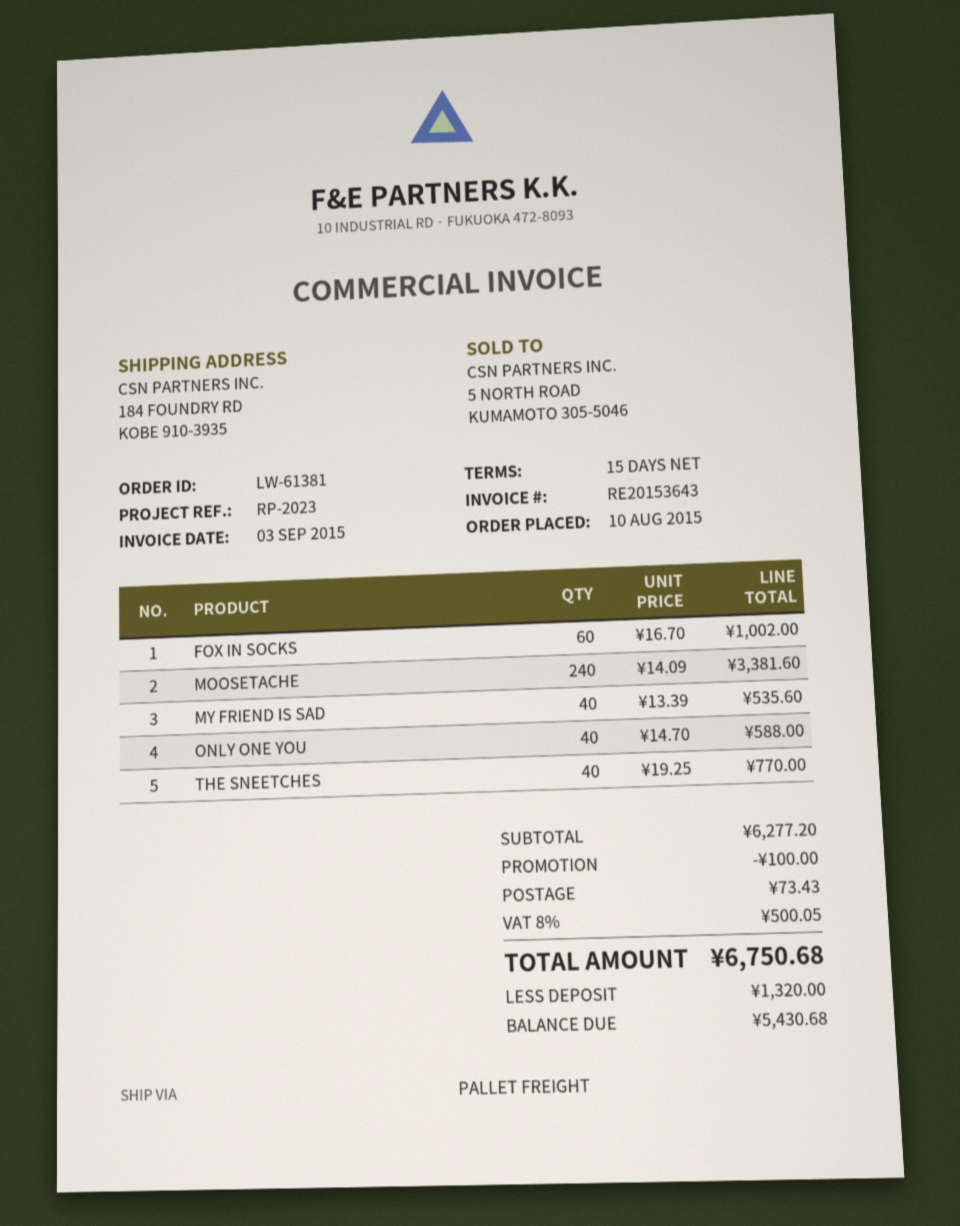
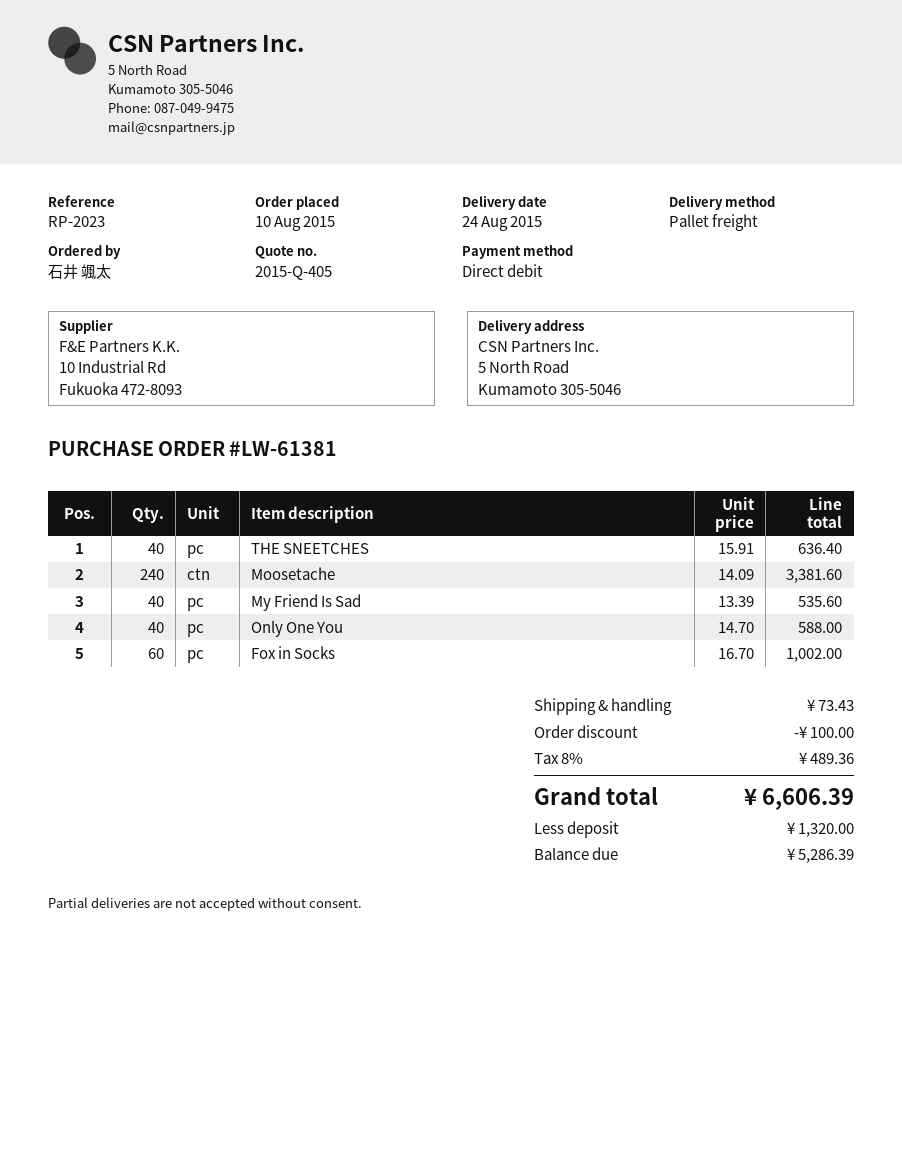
ship to: 184 FOUNDRY RD, KOBE 910-3935 -> 5 North Road, Kumamoto 305-5046
THE SNEETCHES: 40 x 19.25 = 770.00 -> 40 x 15.91 = 636.40
tax: 8% = 500.05 -> 8% = 489.36
total: 6750.68 -> 6606.39
balance: 5430.68 -> 5286.39

